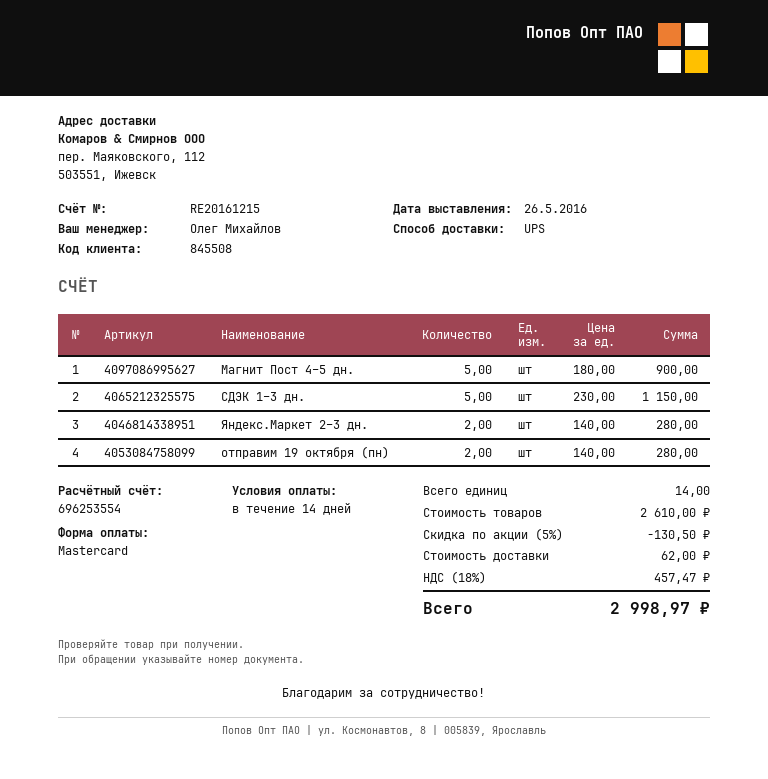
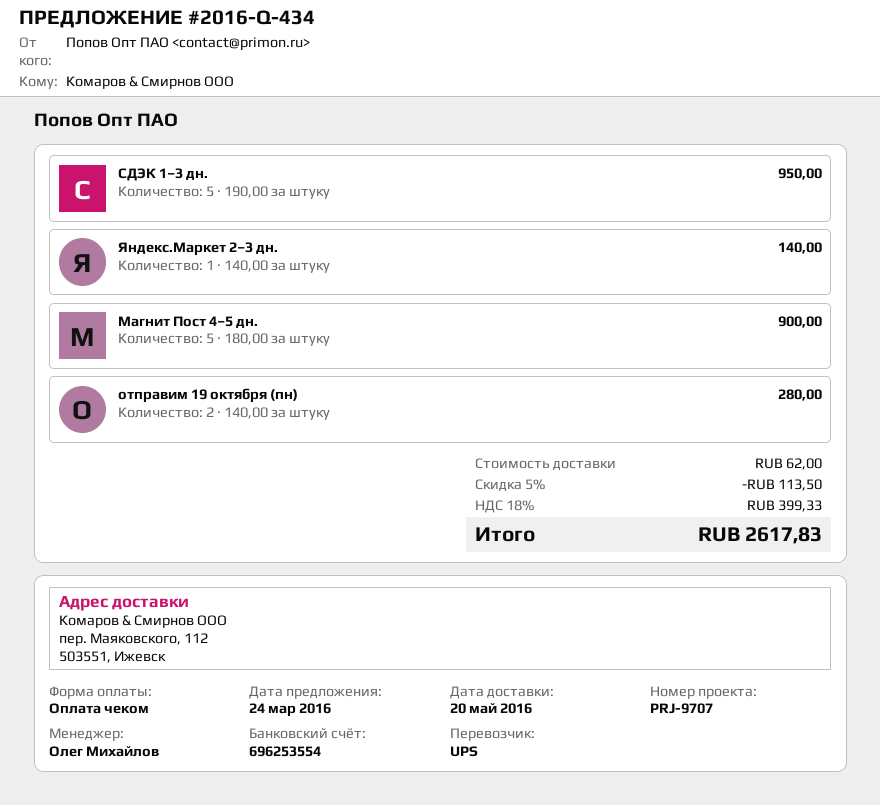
payment method: Mastercard -> cheque
СДЭК 1–3 дн.: 5 x 230.00 = 1150.00 -> 5 x 190.00 = 950.00
Яндекс.Маркет 2–3 дн.: 2 x 140.00 = 280.00 -> 1 x 140.00 = 140.00
discount: 5% = 130.50 -> 5% = 113.50
tax: 18% = 457.47 -> 18% = 399.33
total: 2998.97 -> 2617.83

